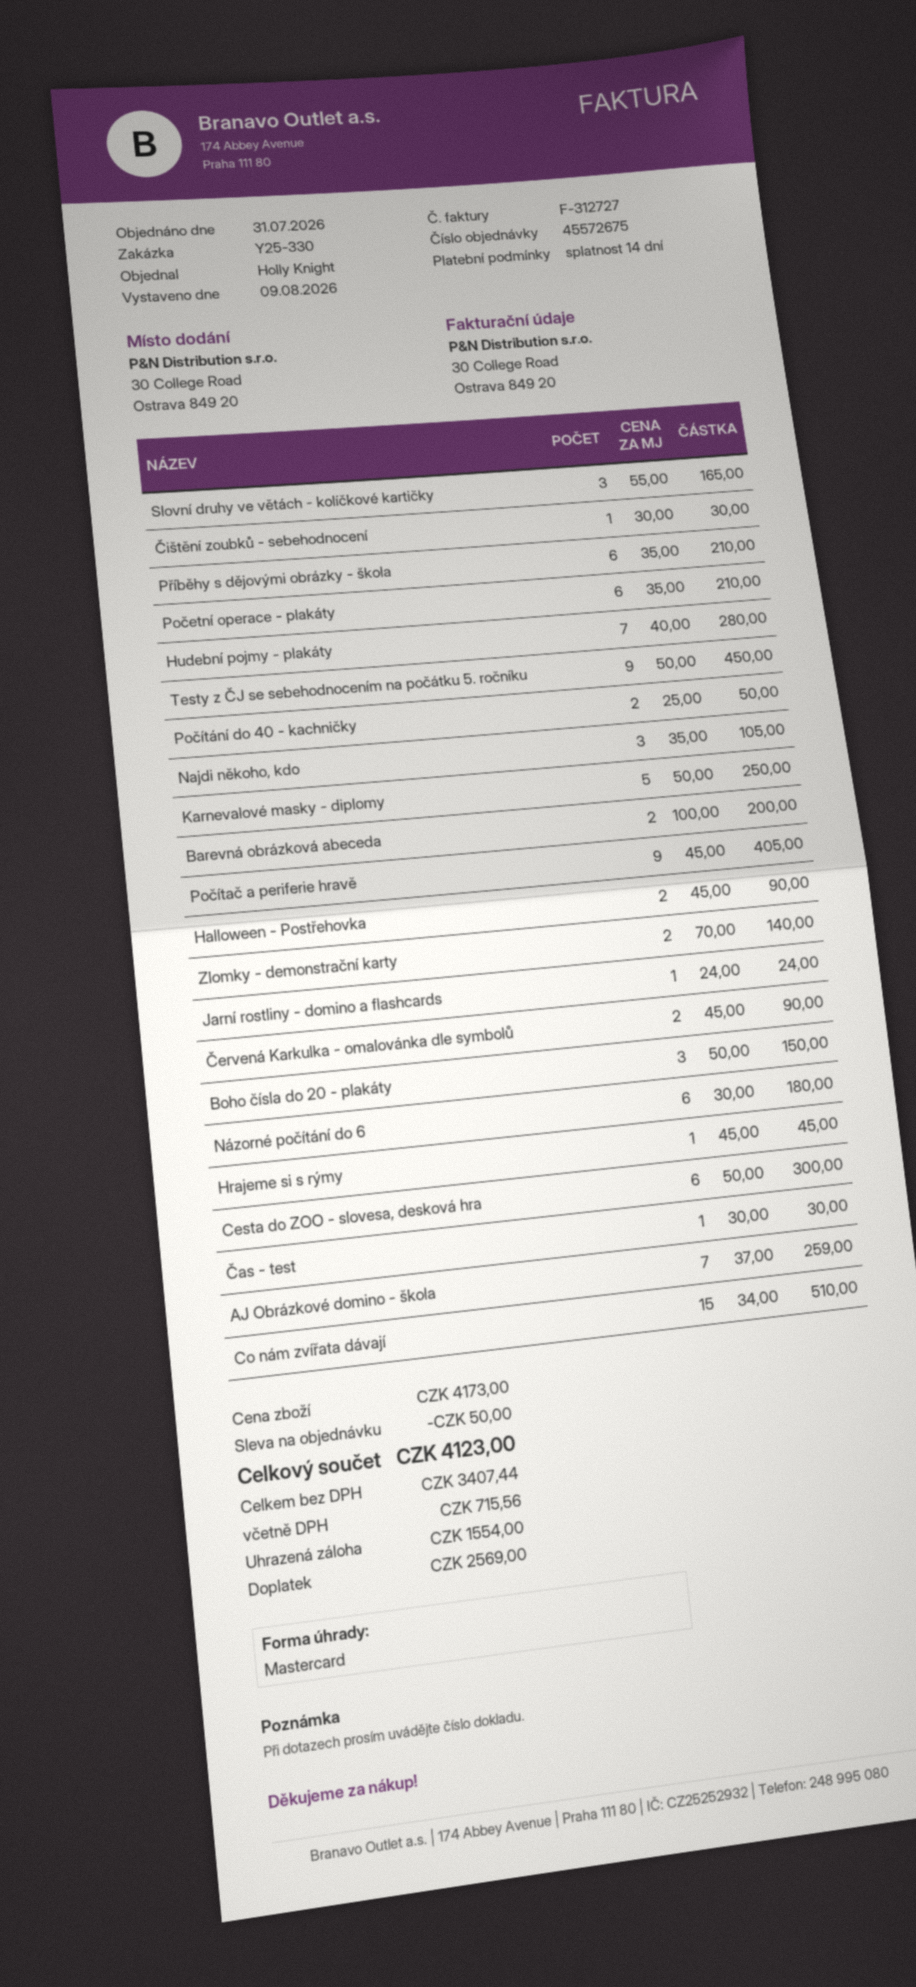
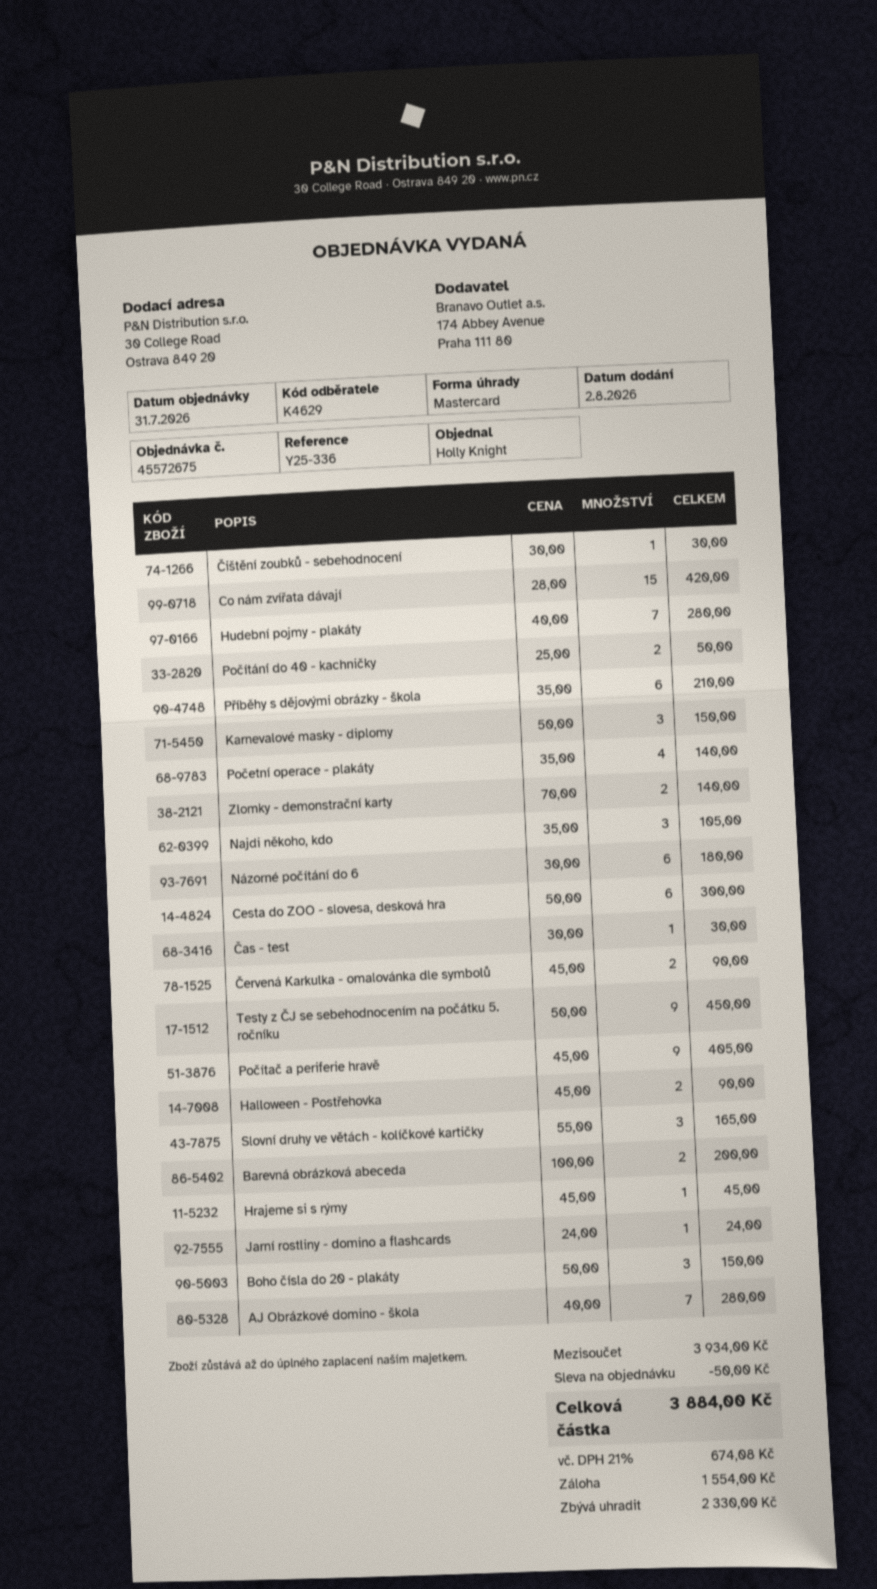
reference: Y25-330 -> Y25-336
Početní operace - plakáty: 6 x 35.00 = 210.00 -> 4 x 35.00 = 140.00
Karnevalové masky - diplomy: 5 x 50.00 = 250.00 -> 3 x 50.00 = 150.00
AJ Obrázkové domino - škola: 7 x 37.00 = 259.00 -> 7 x 40.00 = 280.00
Co nám zvířata dávají: 15 x 34.00 = 510.00 -> 15 x 28.00 = 420.00
subtotal: 4173.00 -> 3934.00
tax: 715.56 -> 674.08
total: 4123.00 -> 3884.00
balance: 2569.00 -> 2330.00

